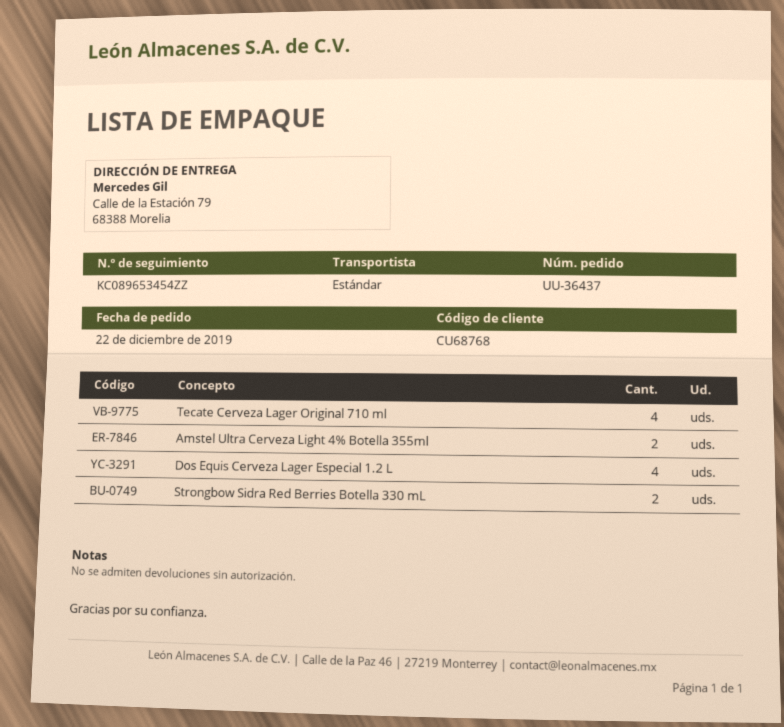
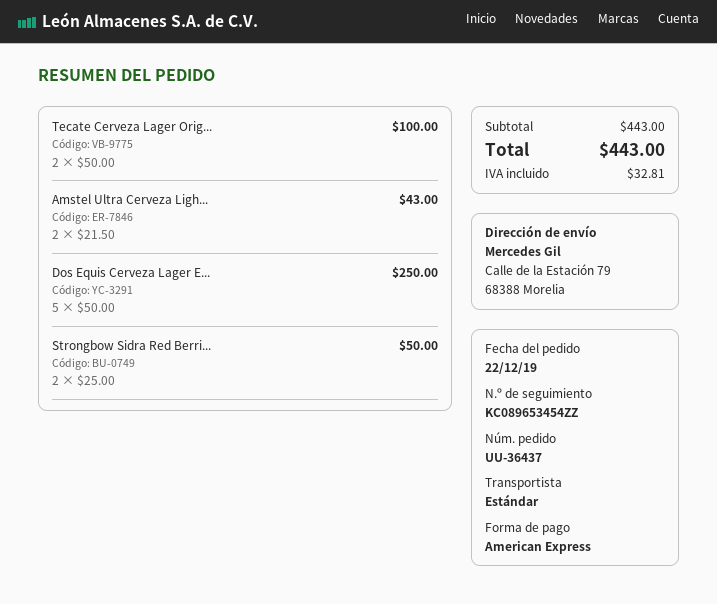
Tecate Cerveza Lager Original 710 ml: 4 -> 2
Dos Equis Cerveza Lager Especial 1.2 L: 4 -> 5

